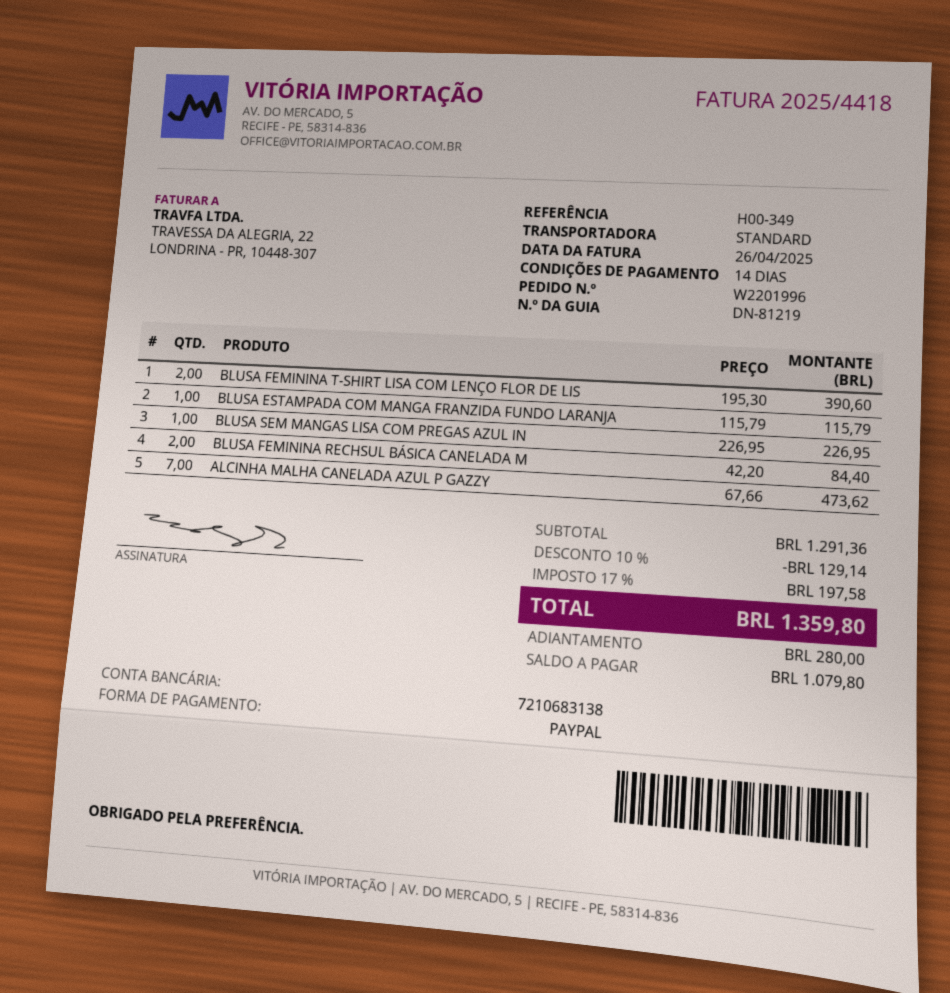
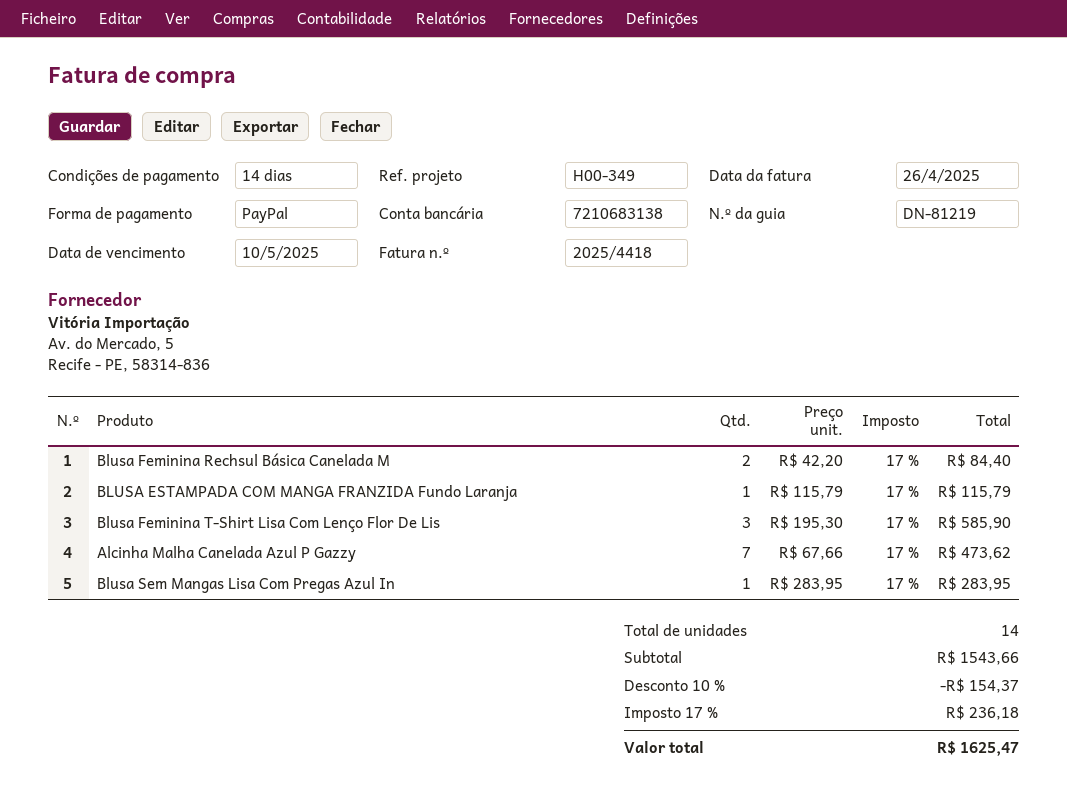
BLUSA FEMININA T-SHIRT LISA COM LENÇO FLOR DE LIS: 2 x 195.30 = 390.60 -> 3 x 195.30 = 585.90
BLUSA SEM MANGAS LISA COM PREGAS AZUL IN: 1 x 226.95 = 226.95 -> 1 x 283.95 = 283.95
subtotal: 1291.36 -> 1543.66
discount: 10% = 129.14 -> 10% = 154.37
tax: 17% = 197.58 -> 17% = 236.18
total: 1359.80 -> 1625.47

